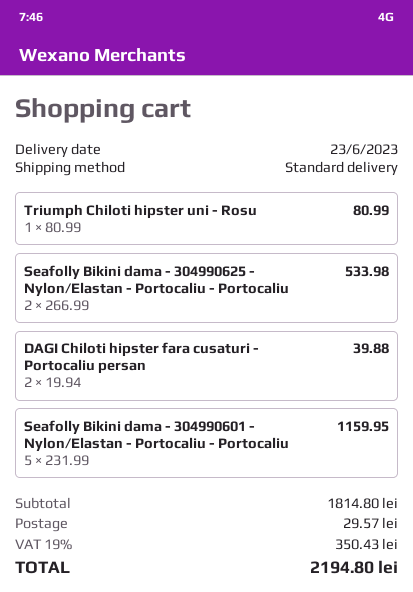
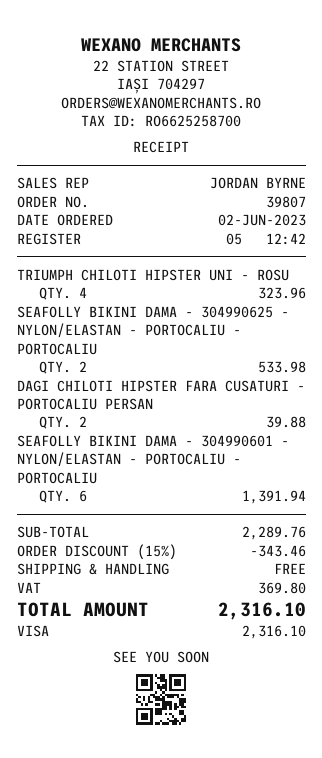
Triumph Chiloti hipster uni - Rosu: 1 for 80.99 -> 4 for 323.96
Seafolly Bikini dama - 304990601 - Nylon/Elastan - Portocaliu - Portocaliu: 5 for 1159.95 -> 6 for 1391.94
subtotal: 1814.80 -> 2289.76
discount: none -> 15% = 343.46
shipping: 29.57 -> 0.00
tax: 350.43 -> 369.80
total: 2194.80 -> 2316.10

